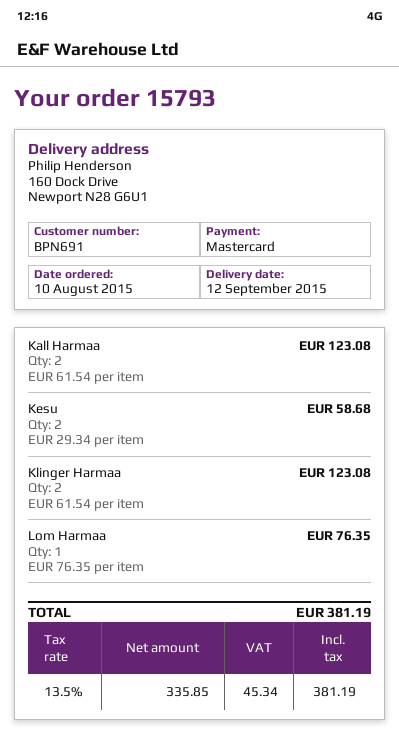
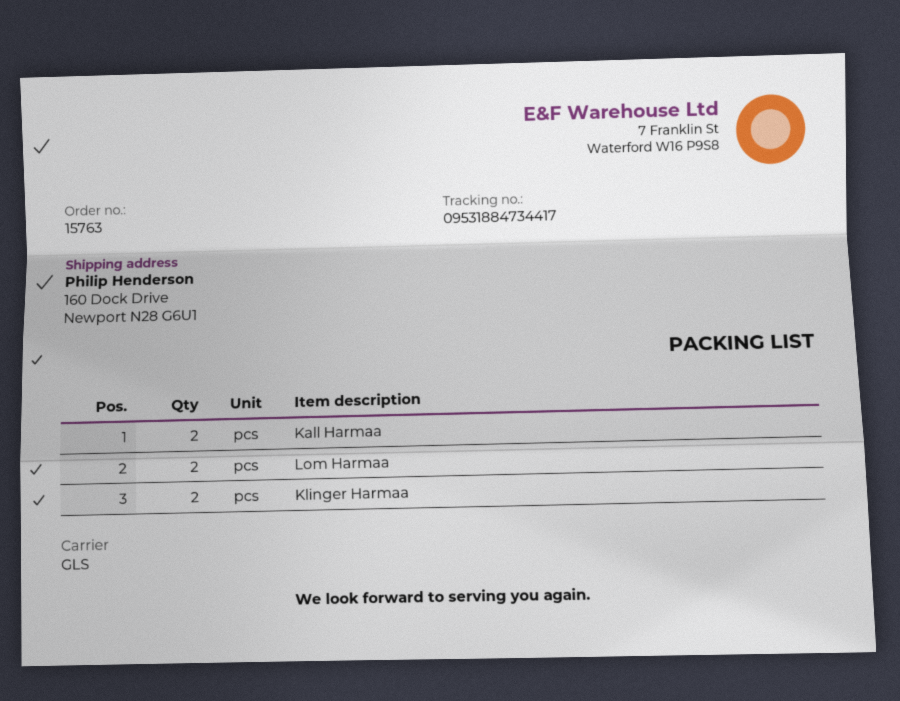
order number: 15793 -> 15763
Kesu: 2 -> none
Lom Harmaa: 1 -> 2

